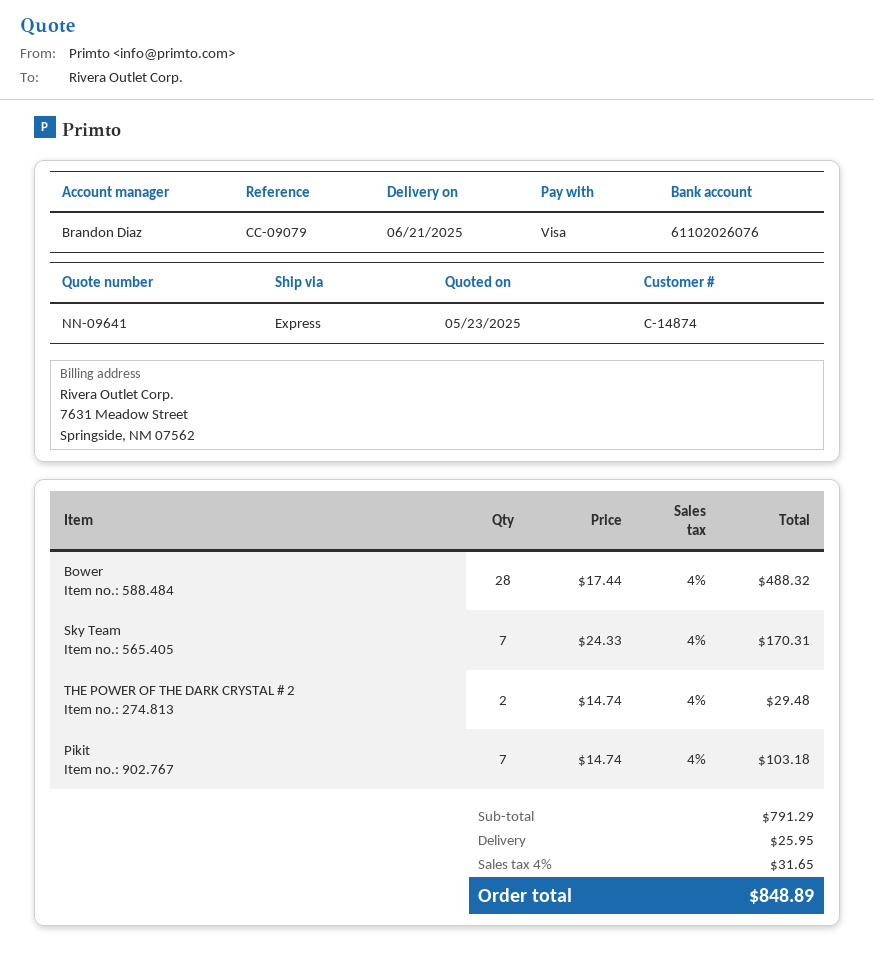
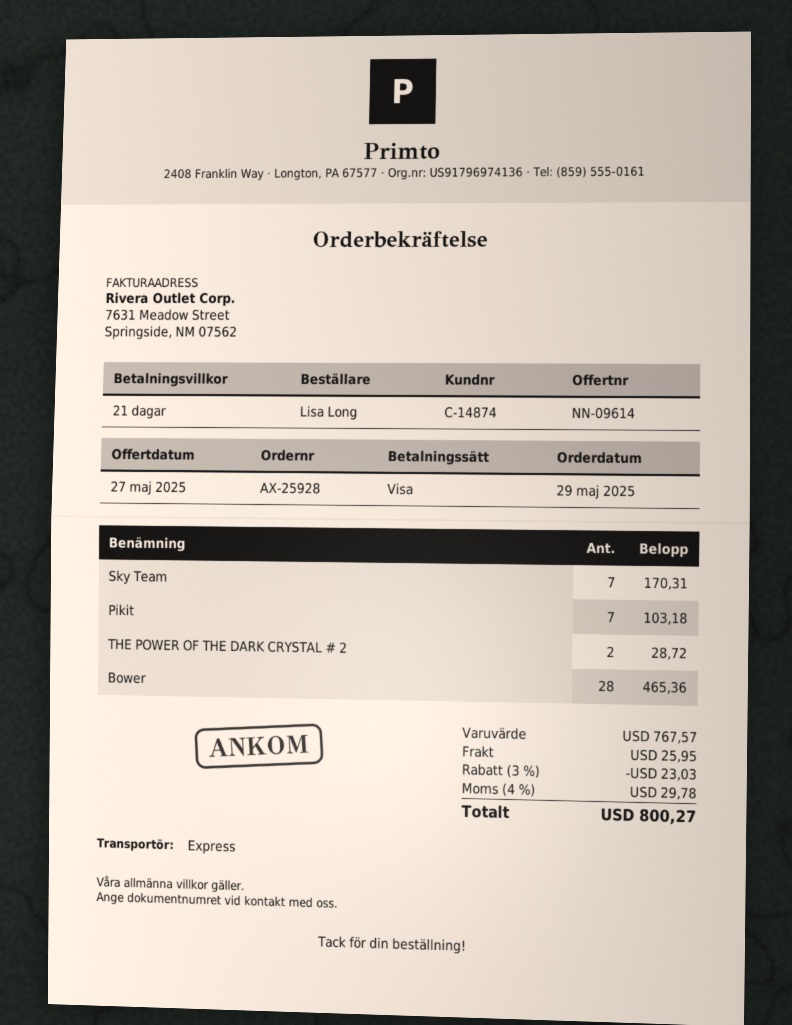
quote number: NN-09641 -> NN-09614
quote date: 2025-05-23 -> 2025-05-27
Bower: 28 for 488.32 -> 28 for 465.36
THE POWER OF THE DARK CRYSTAL # 2: 2 for 29.48 -> 2 for 28.72
subtotal: 791.29 -> 767.57
discount: none -> 3% = 23.03
tax: 4% = 31.65 -> 4% = 29.78
total: 848.89 -> 800.27

